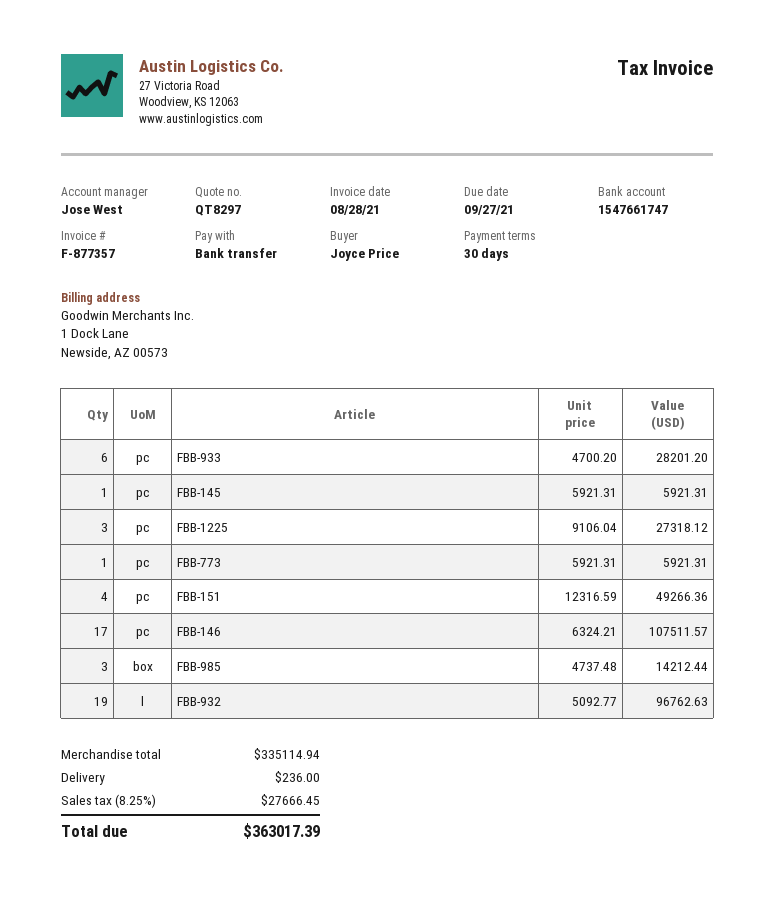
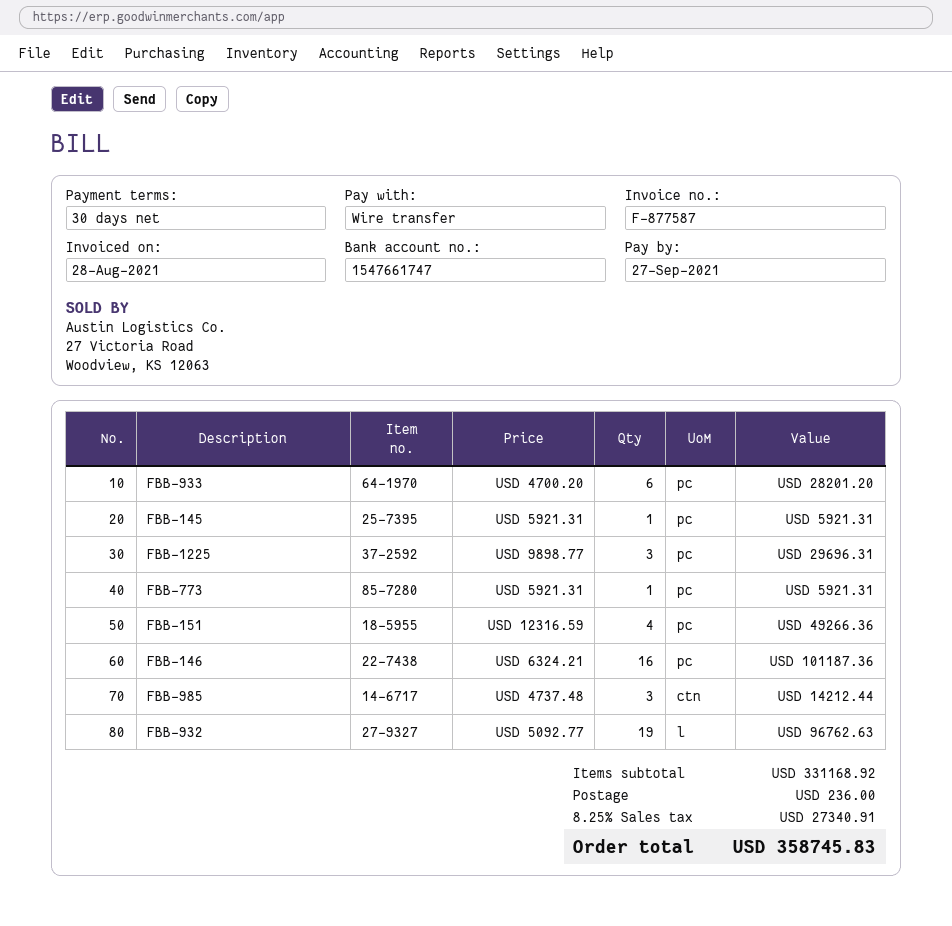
invoice number: F-877357 -> F-877587
FBB-1225: 3 x 9106.04 = 27318.12 -> 3 x 9898.77 = 29696.31
FBB-146: 17 x 6324.21 = 107511.57 -> 16 x 6324.21 = 101187.36
subtotal: 335114.94 -> 331168.92
tax: 8.25% = 27666.45 -> 8.25% = 27340.91
total: 363017.39 -> 358745.83

